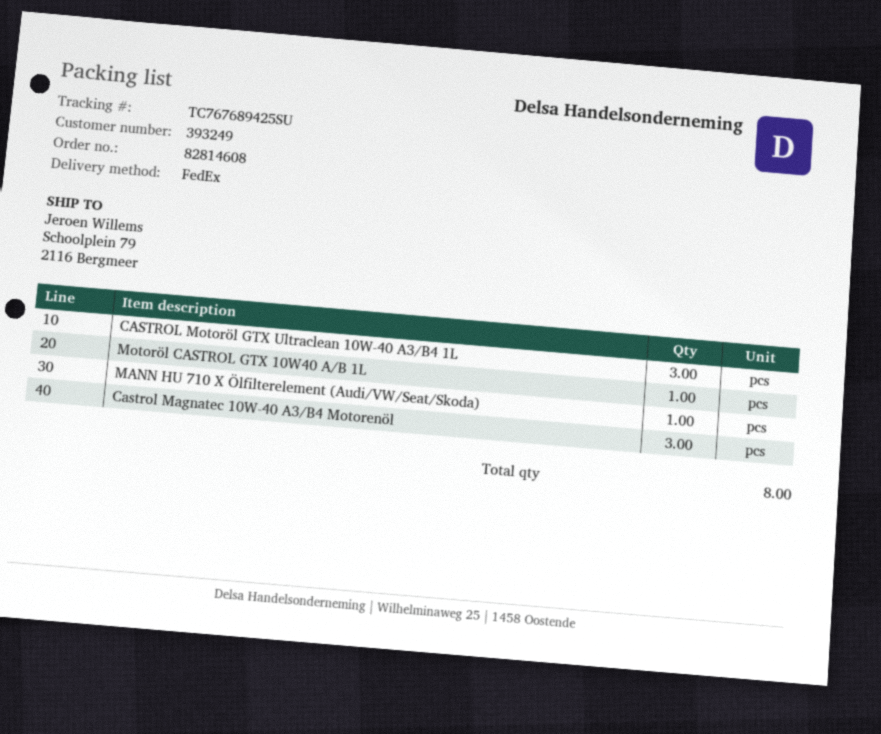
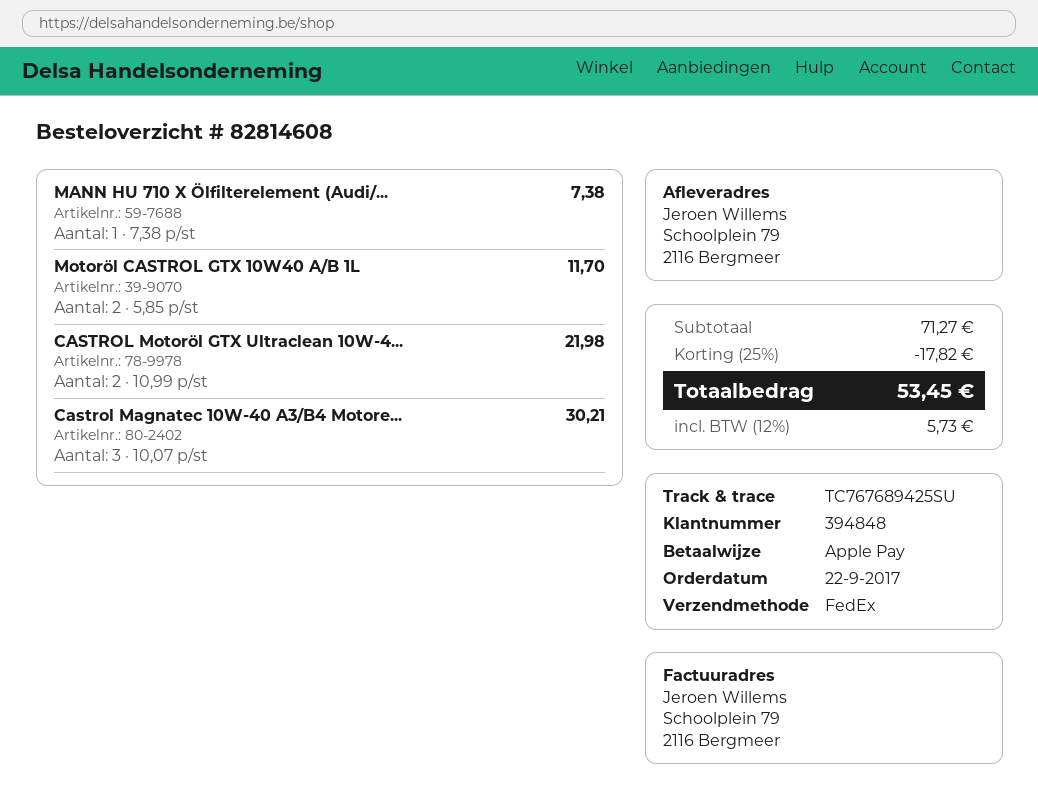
customer number: 393249 -> 394848
CASTROL Motoröl GTX Ultraclean 10W-40 A3/B4 1L: 3 -> 2
Motoröl CASTROL GTX 10W40 A/B 1L: 1 -> 2

